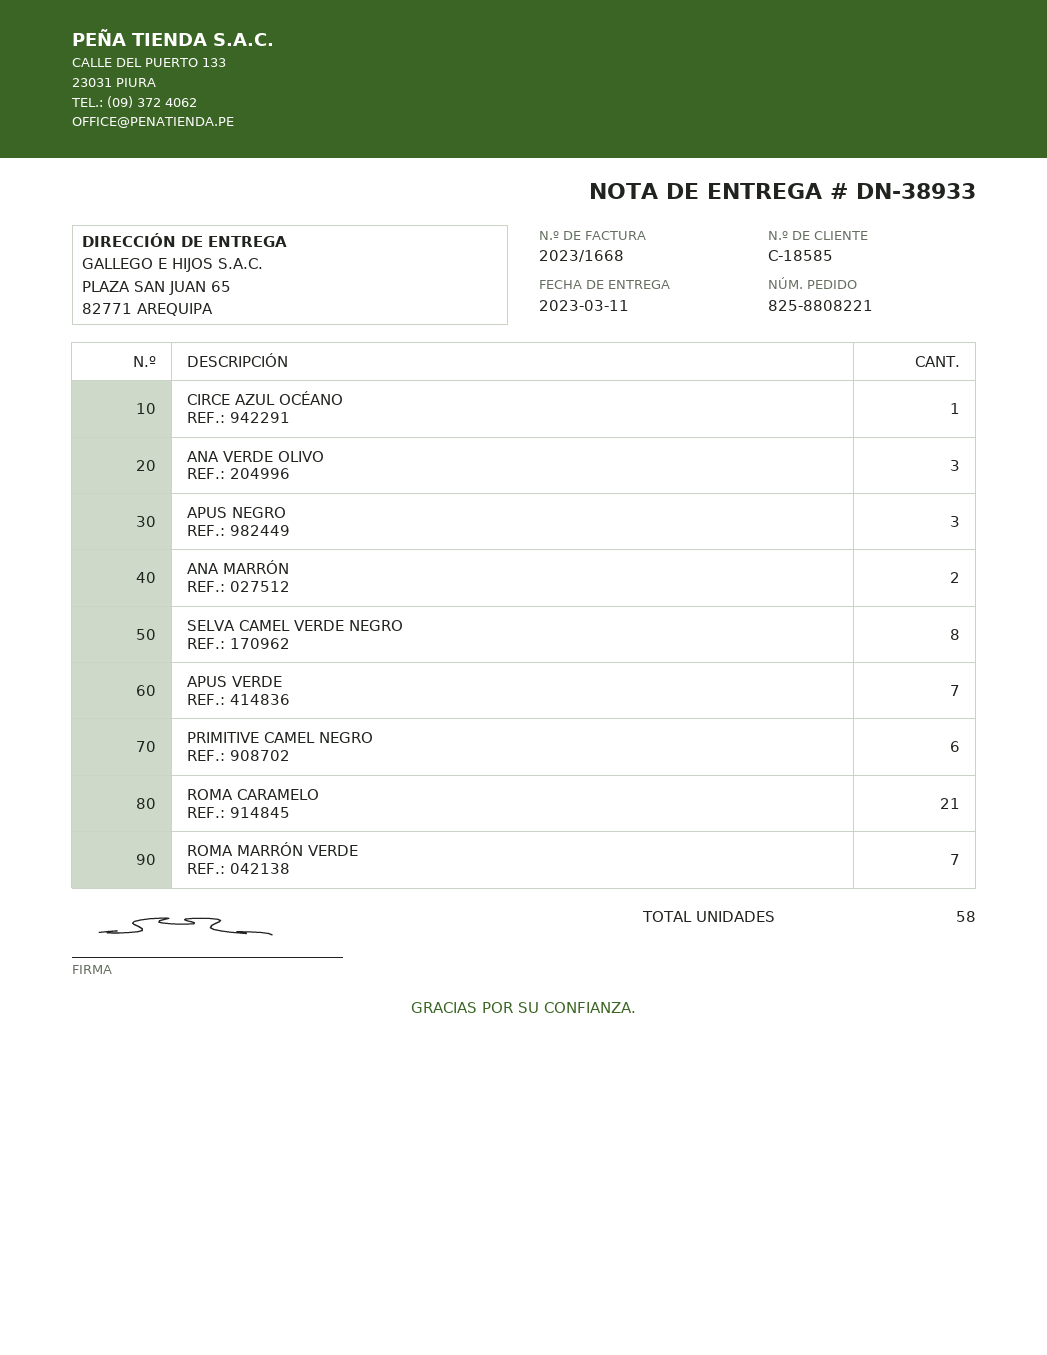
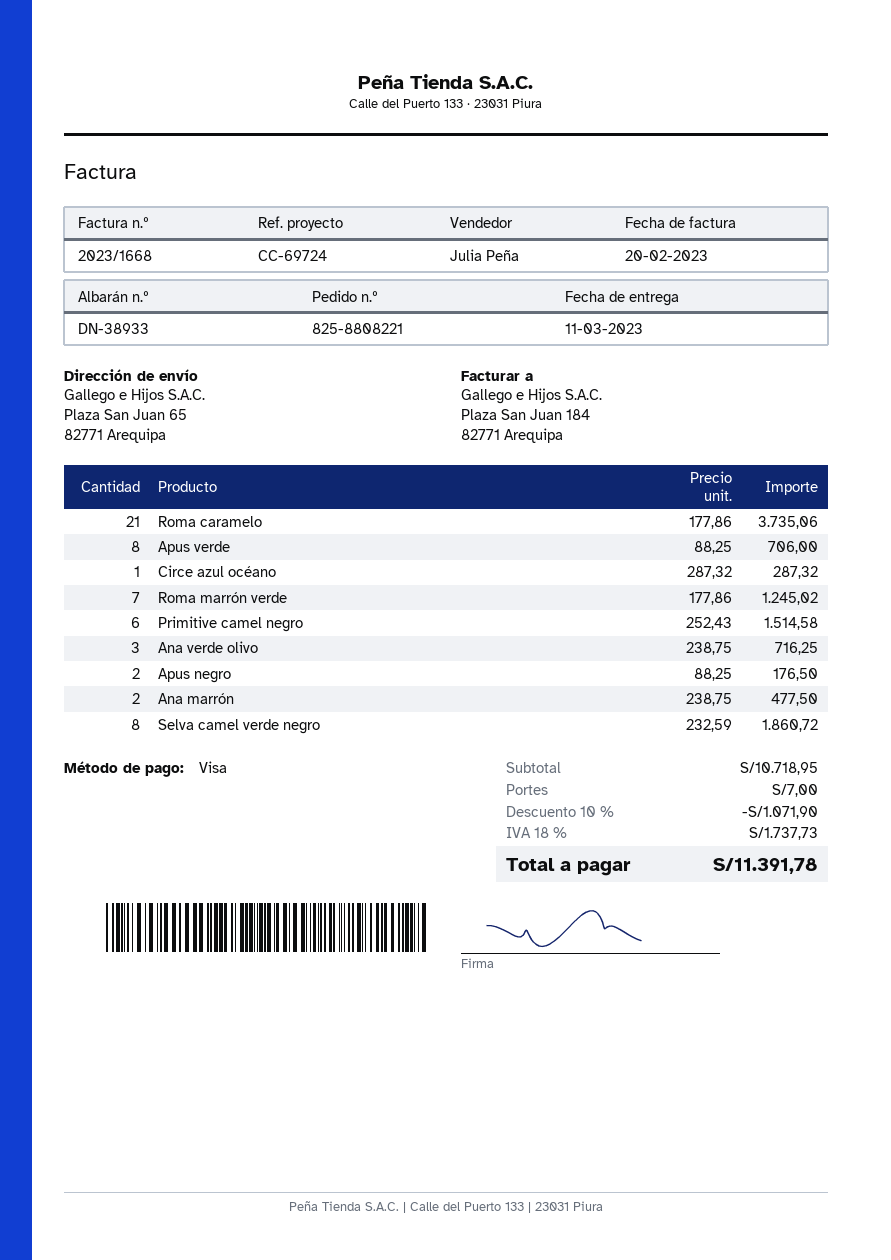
APUS NEGRO: 3 -> 2
APUS VERDE: 7 -> 8

